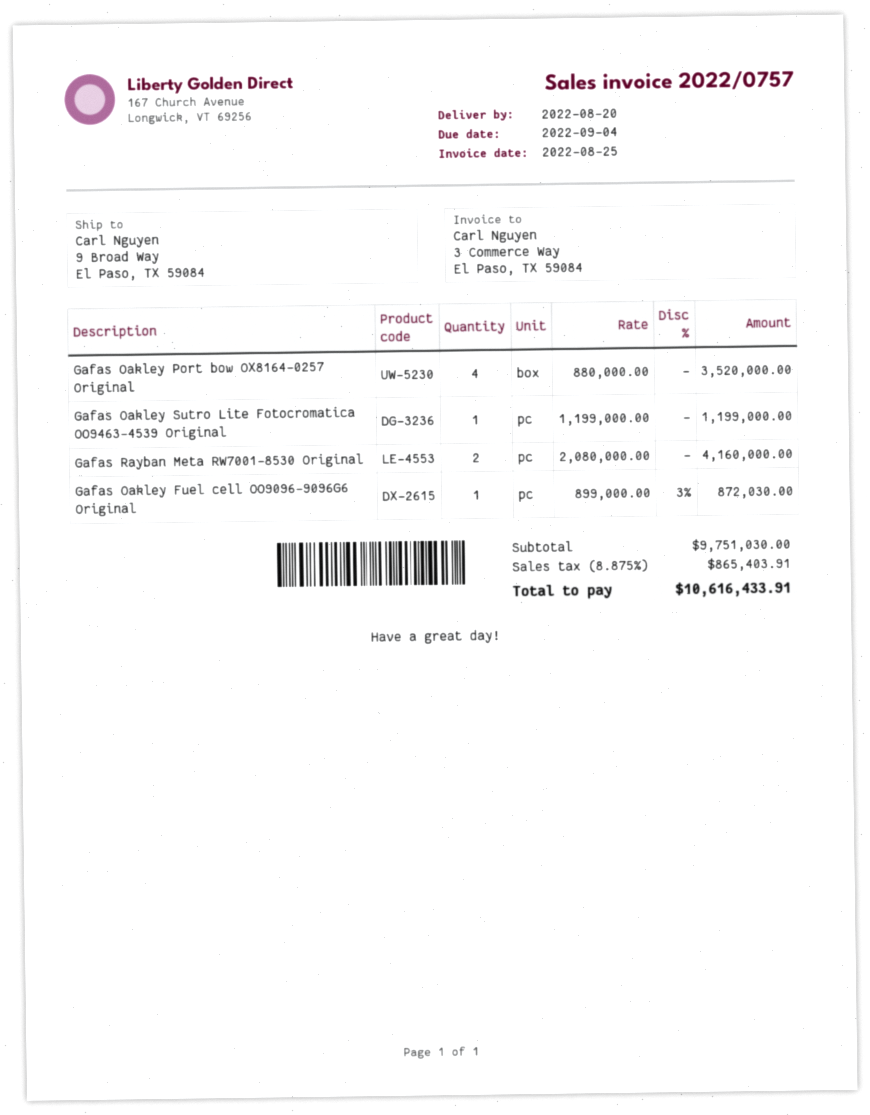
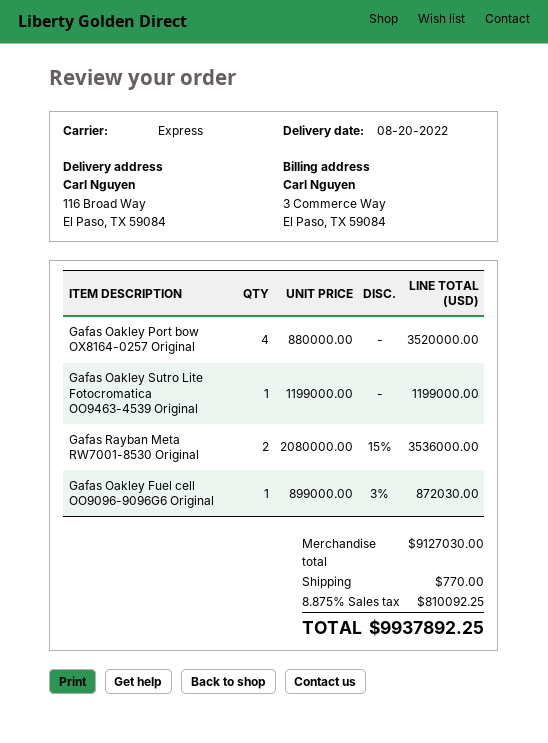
ship to: 9 Broad Way, El Paso, TX 59084 -> 116 Broad Way, El Paso, TX 59084
Gafas Rayban Meta RW7001-8530 Original: 2 x 2080000.00 = 4160000.00 -> 2 x 2080000.00 - 15% = 3536000.00
subtotal: 9751030.00 -> 9127030.00
shipping: none -> 770.00
tax: 8.875% = 865403.91 -> 8.875% = 810092.25
total: 10616433.91 -> 9937892.25

